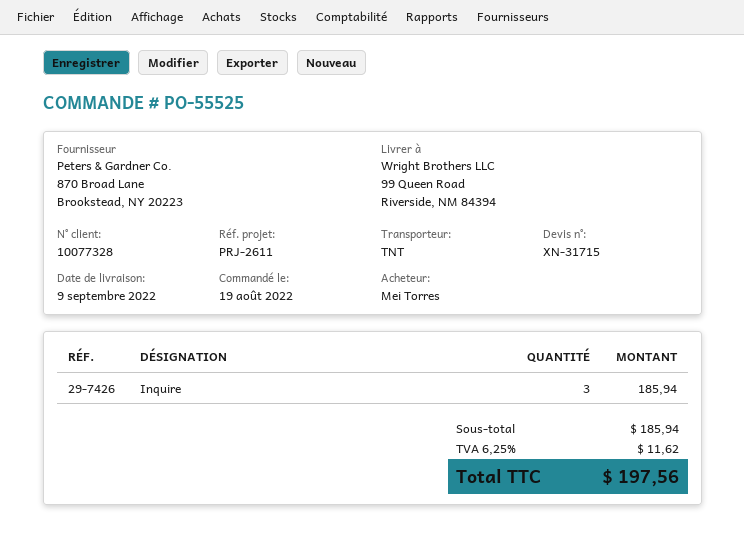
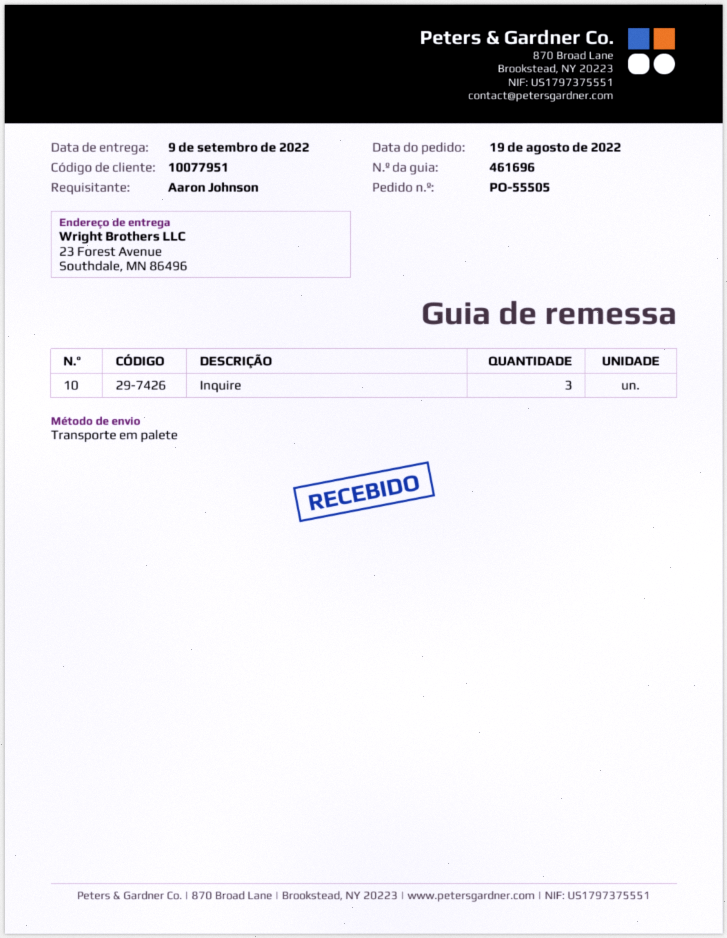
order number: PO-55525 -> PO-55505
customer number: 10077328 -> 10077951
ordered by: Mei Torres -> Aaron Johnson
shipping method: TNT -> pallet freight
ship to: 99 Queen Road, Riverside, NM 84394 -> 23 Forest Avenue, Southdale, MN 86496

